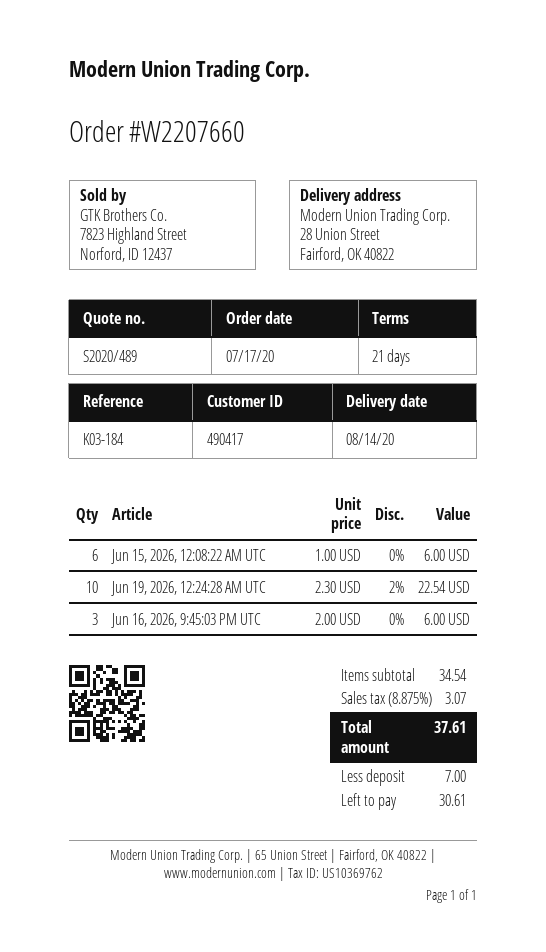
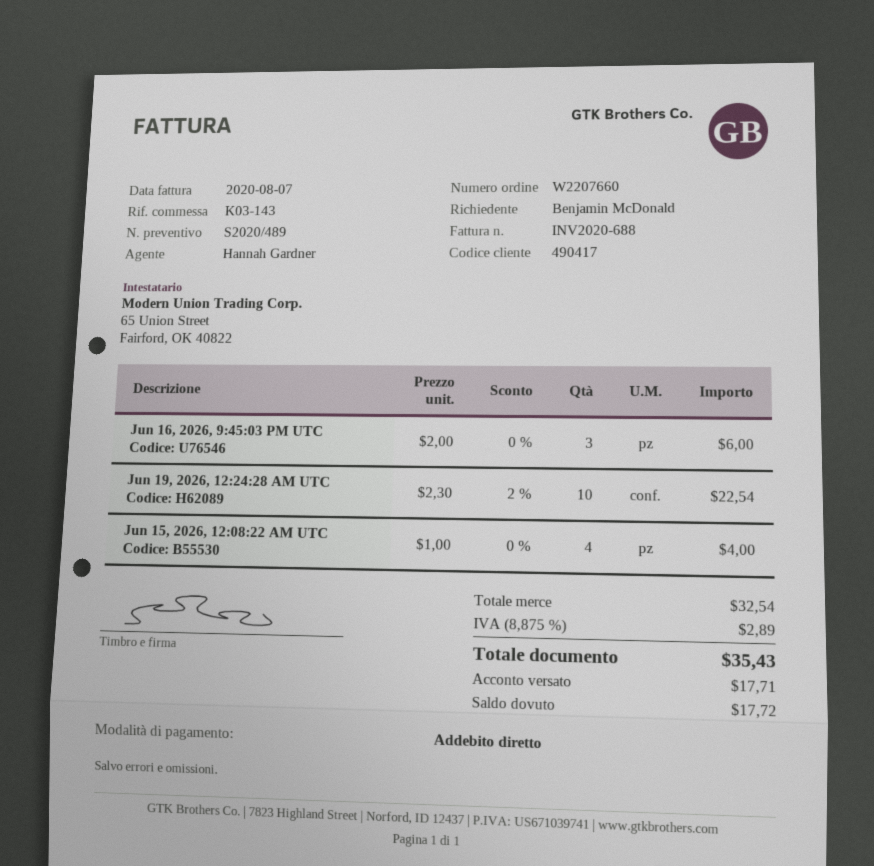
reference: K03-184 -> K03-143
Jun 15, 2026, 12:08:22 AM UTC: 6 x 1.00 = 6.00 -> 4 x 1.00 = 4.00
subtotal: 34.54 -> 32.54
tax: 8.875% = 3.07 -> 8.875% = 2.89
total: 37.61 -> 35.43
deposit: 7.00 -> 17.71
balance: 30.61 -> 17.72

